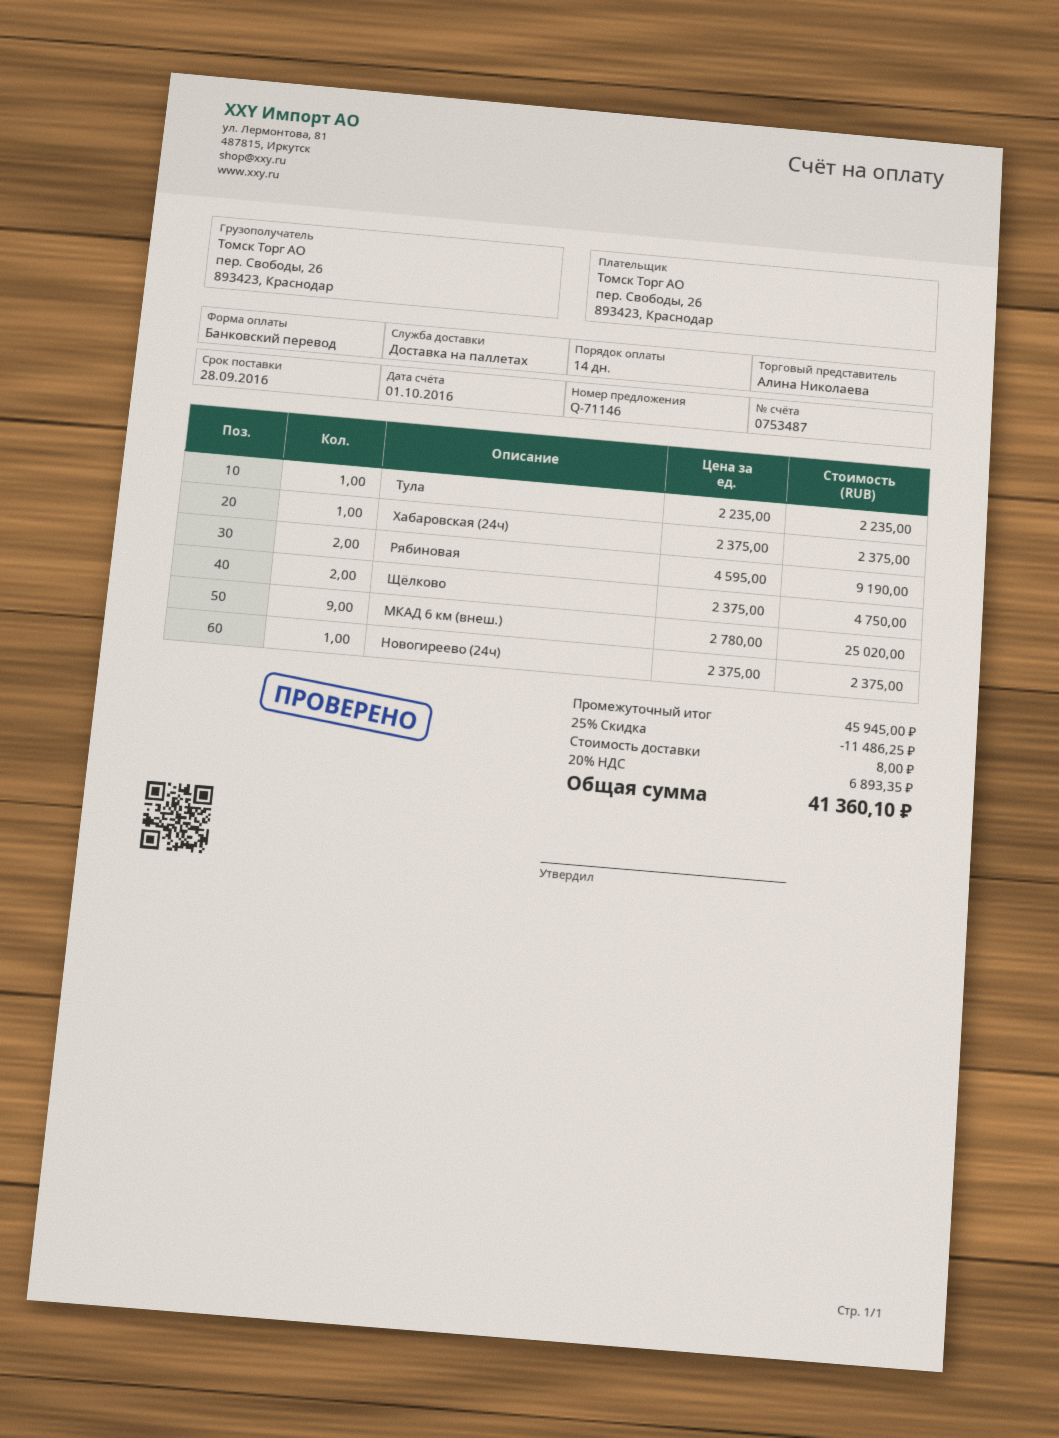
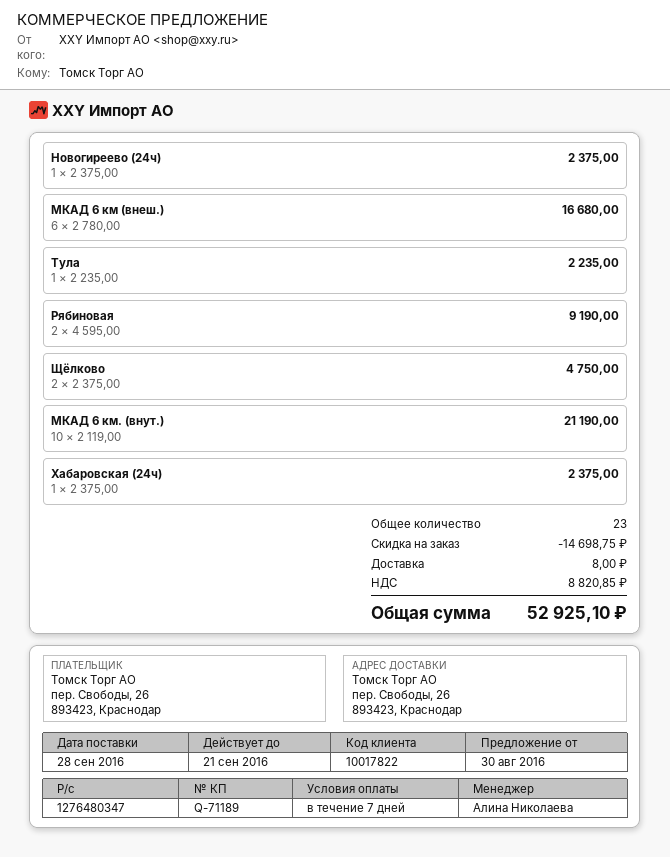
quote number: Q-71146 -> Q-71189
payment terms: 14 days -> 7 days
МКАД 6 км (внеш.): 9 x 2780.00 = 25020.00 -> 6 x 2780.00 = 16680.00
МКАД 6 км. (внут.): none -> 10 x 2119.00 = 21190.00
discount: 11486.25 -> 14698.75
tax: 6893.35 -> 8820.85
total: 41360.10 -> 52925.10

